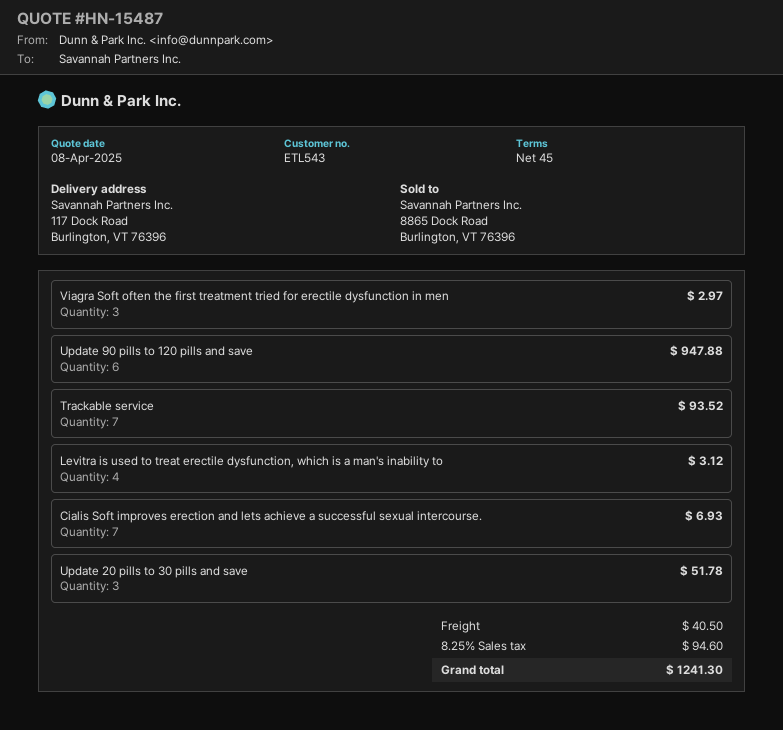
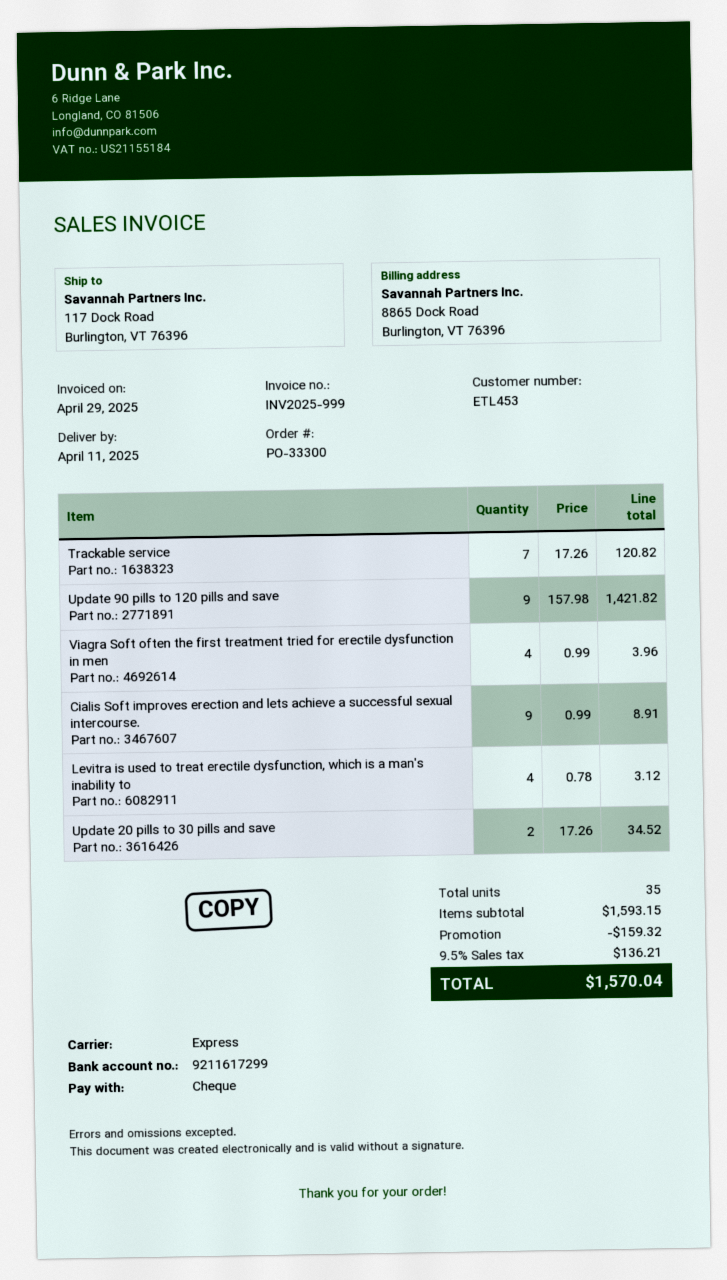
customer number: ETL543 -> ETL453
Viagra Soft often the first treatment tried for erectile dysfunction in men: 3 for 2.97 -> 4 for 3.96
Update 90 pills to 120 pills and save: 6 for 947.88 -> 9 for 1421.82
Trackable service: 7 for 93.52 -> 7 for 120.82
Cialis Soft improves erection and lets achieve a successful sexual intercourse.: 7 for 6.93 -> 9 for 8.91
Update 20 pills to 30 pills and save: 3 for 51.78 -> 2 for 34.52
discount: none -> 159.32
shipping: 40.50 -> none
tax: 8.25% = 94.60 -> 9.5% = 136.21
total: 1241.30 -> 1570.04

